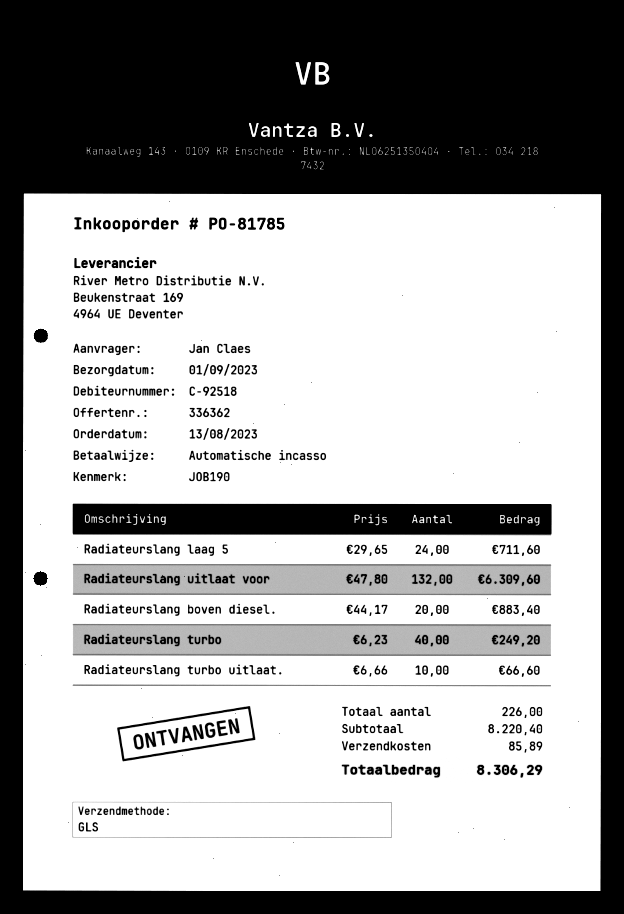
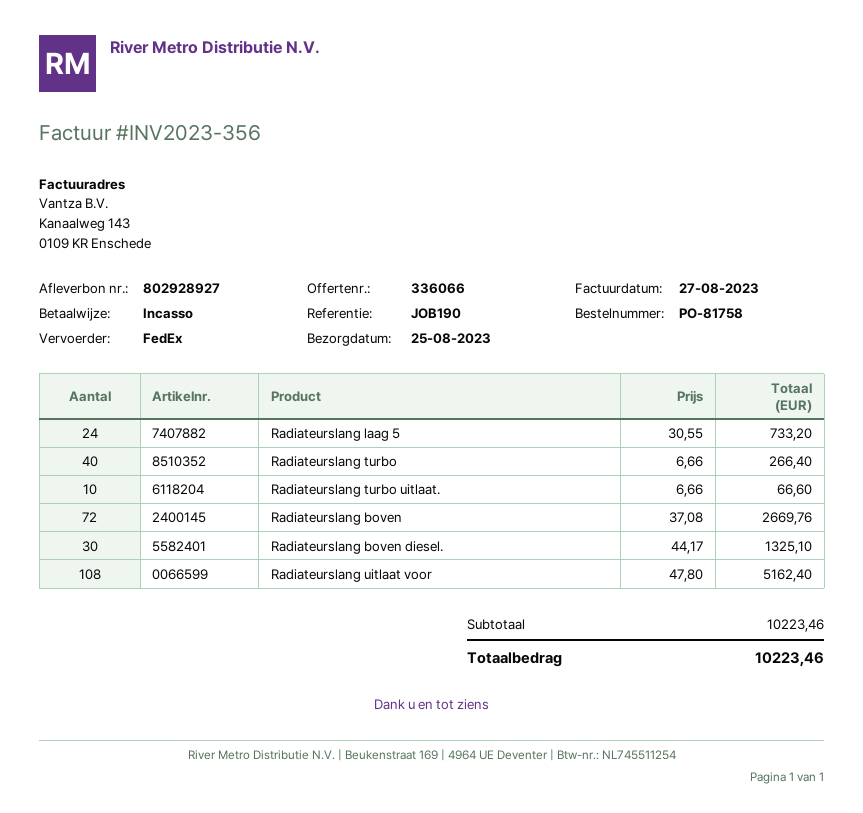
quote number: 336362 -> 336066
order number: PO-81785 -> PO-81758
delivery date: 2023-09-01 -> 2023-08-25
shipping method: GLS -> FedEx
Radiateurslang laag 5: 24 x 29.65 = 711.60 -> 24 x 30.55 = 733.20
Radiateurslang uitlaat voor: 132 x 47.80 = 6309.60 -> 108 x 47.80 = 5162.40
Radiateurslang boven diesel.: 20 x 44.17 = 883.40 -> 30 x 44.17 = 1325.10
Radiateurslang turbo: 40 x 6.23 = 249.20 -> 40 x 6.66 = 266.40
Radiateurslang boven: none -> 72 x 37.08 = 2669.76
subtotal: 8220.40 -> 10223.46
shipping: 85.89 -> none
total: 8306.29 -> 10223.46

